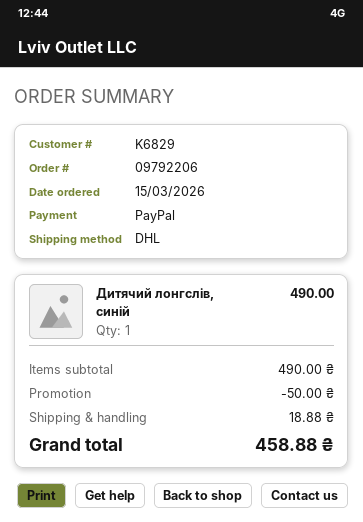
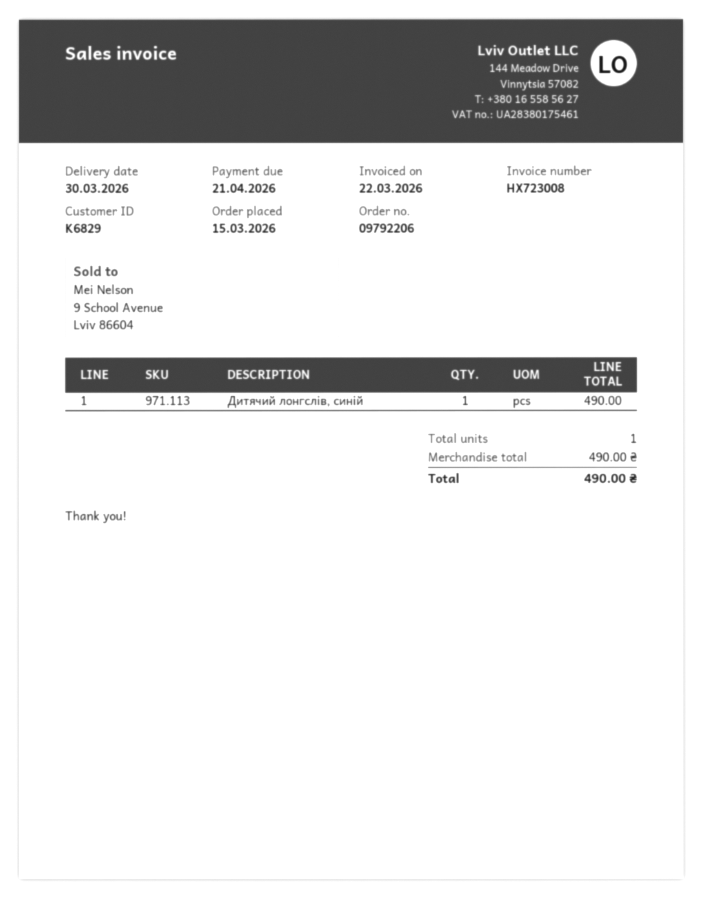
discount: 50.00 -> none
shipping: 18.88 -> none
total: 458.88 -> 490.00

